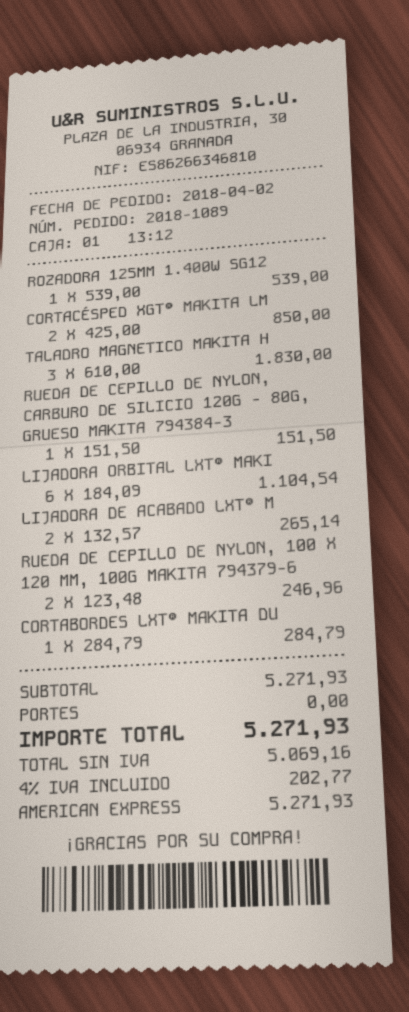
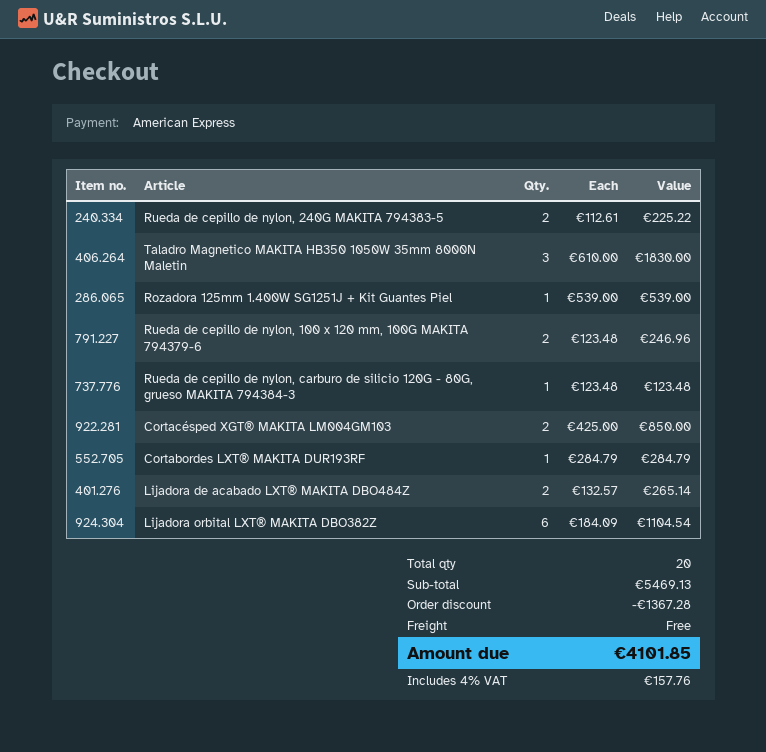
RUEDA DE CEPILLO DE NYLON, CARBURO DE SILICIO 120G - 80G, GRUESO MAKITA 794384-3: 1 x 151.50 = 151.50 -> 1 x 123.48 = 123.48
Rueda de cepillo de nylon, 240G MAKITA 794383-5: none -> 2 x 112.61 = 225.22
subtotal: 5271.93 -> 5469.13
discount: none -> 1367.28
tax: 4% = 202.77 -> 4% = 157.76
total: 5271.93 -> 4101.85

